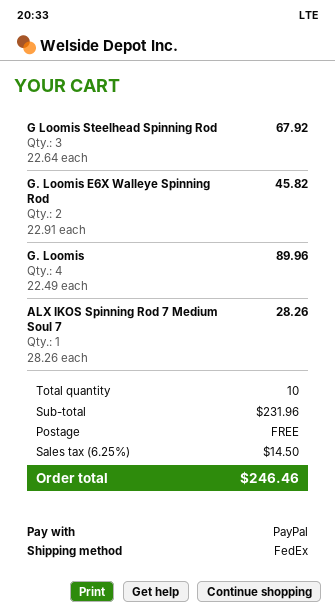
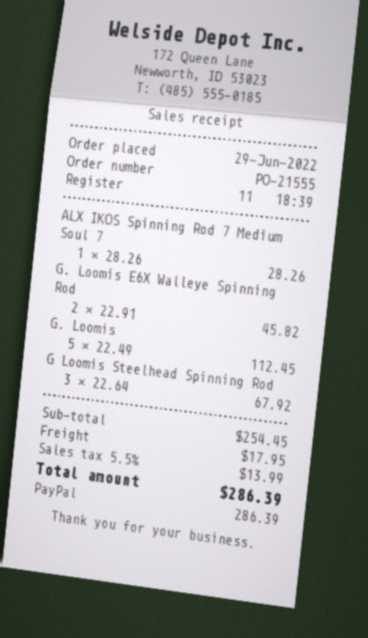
G. Loomis: 4 x 22.49 = 89.96 -> 5 x 22.49 = 112.45
subtotal: 231.96 -> 254.45
shipping: 0.00 -> 17.95
tax: 6.25% = 14.50 -> 5.5% = 13.99
total: 246.46 -> 286.39

